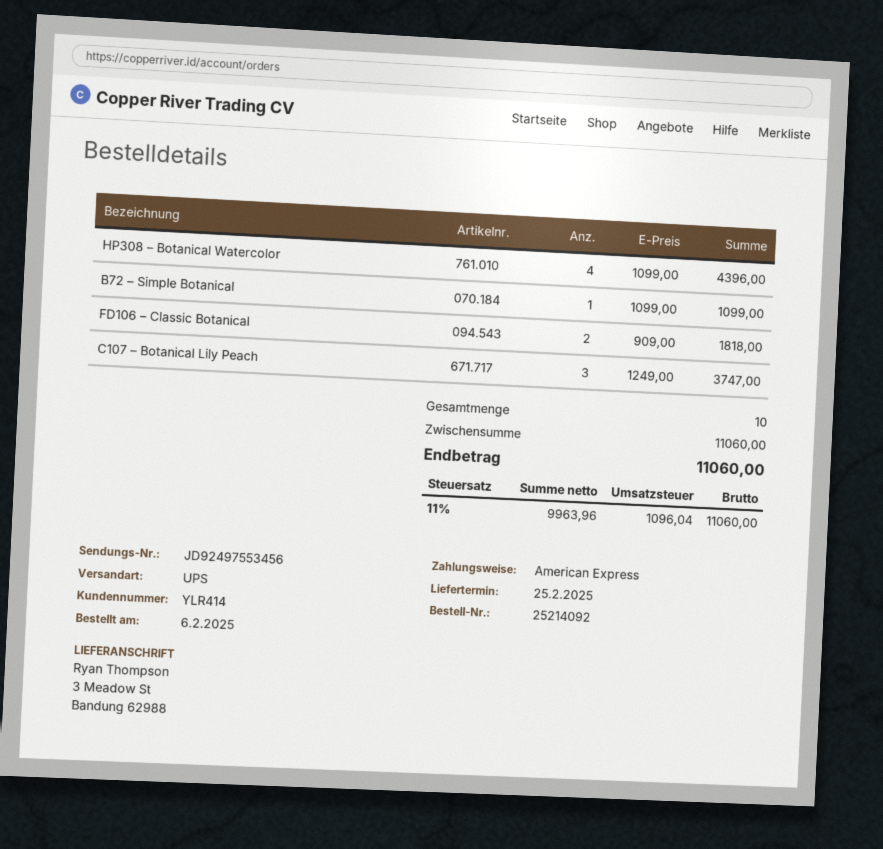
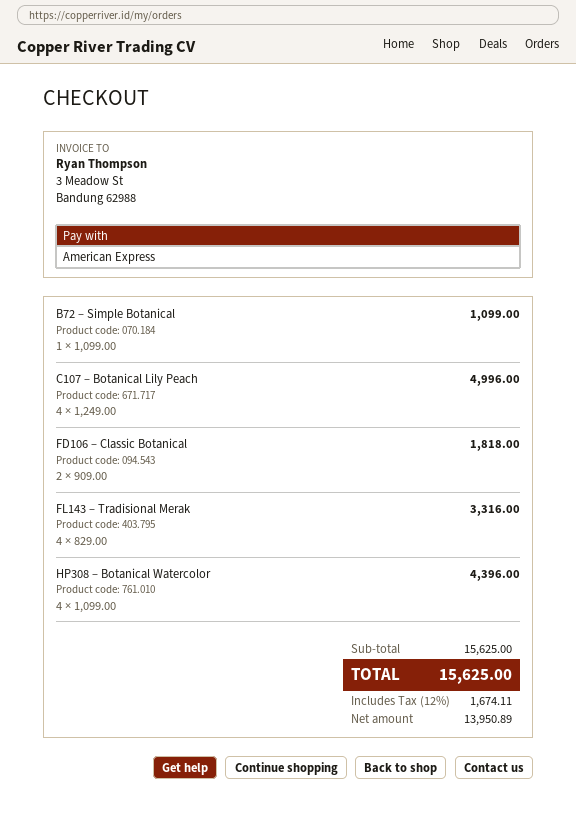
C107 – Botanical Lily Peach: 3 x 1249.00 = 3747.00 -> 4 x 1249.00 = 4996.00
FL143 – Tradisional Merak: none -> 4 x 829.00 = 3316.00
subtotal: 11060.00 -> 15625.00
net: 9963.96 -> 13950.89
tax: 11% = 1096.04 -> 12% = 1674.11
total: 11060.00 -> 15625.00

